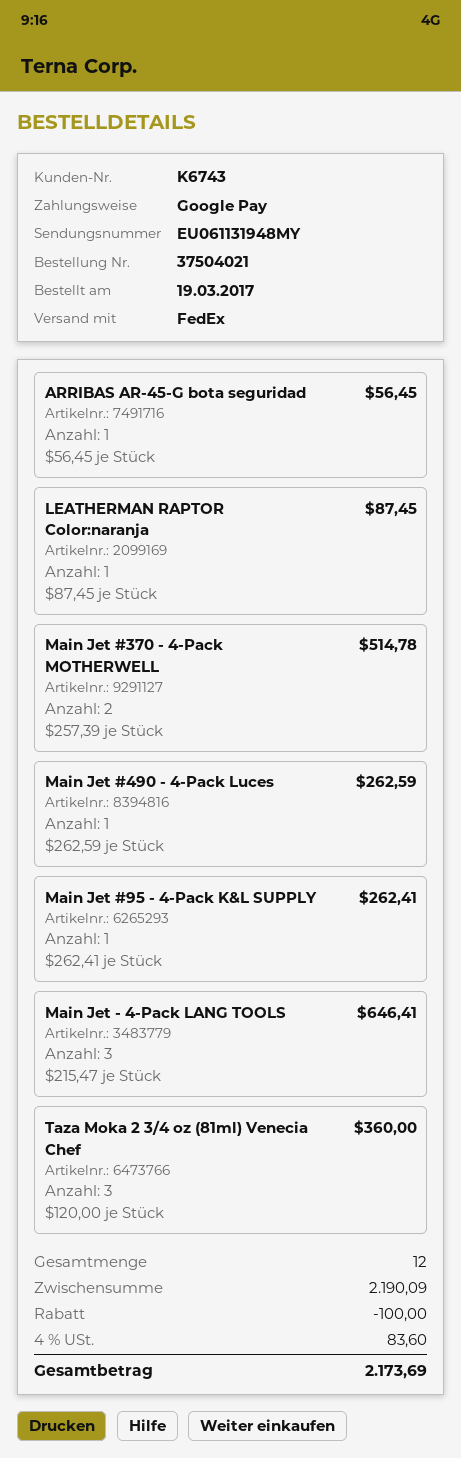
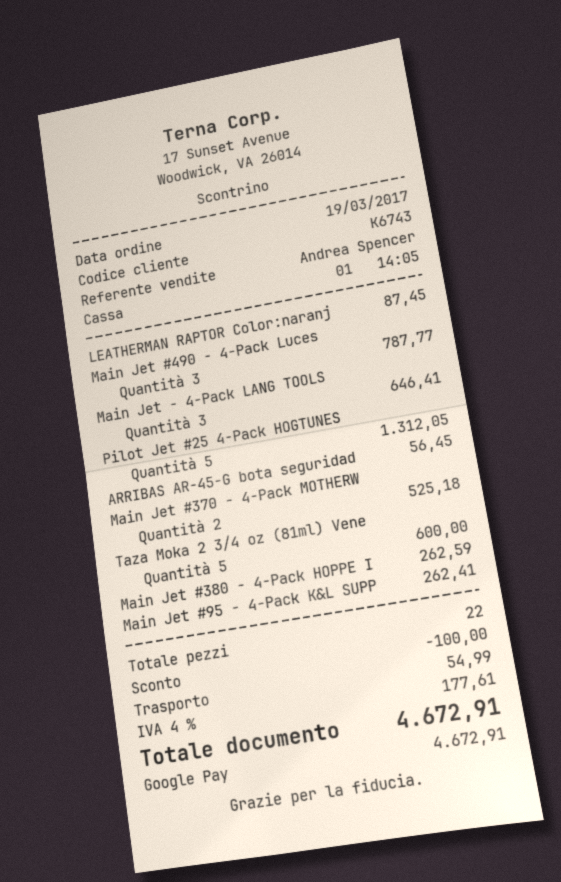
Main Jet #370 - 4-Pack MOTHERWELL: 2 for 514.78 -> 2 for 525.18
Main Jet #490 - 4-Pack Luces: 1 for 262.59 -> 3 for 787.77
Taza Moka 2 3/4 oz (81ml) Venecia Chef: 3 for 360.00 -> 5 for 600.00
Pilot Jet #25 4-Pack HOGTUNES: none -> 5 for 1312.05
Main Jet #380 - 4-Pack HOPPE I: none -> 1 for 262.59
total quantity: 12 -> 22
shipping: none -> 54.99
tax: 4% = 83.60 -> 4% = 177.61
total: 2173.69 -> 4672.91

